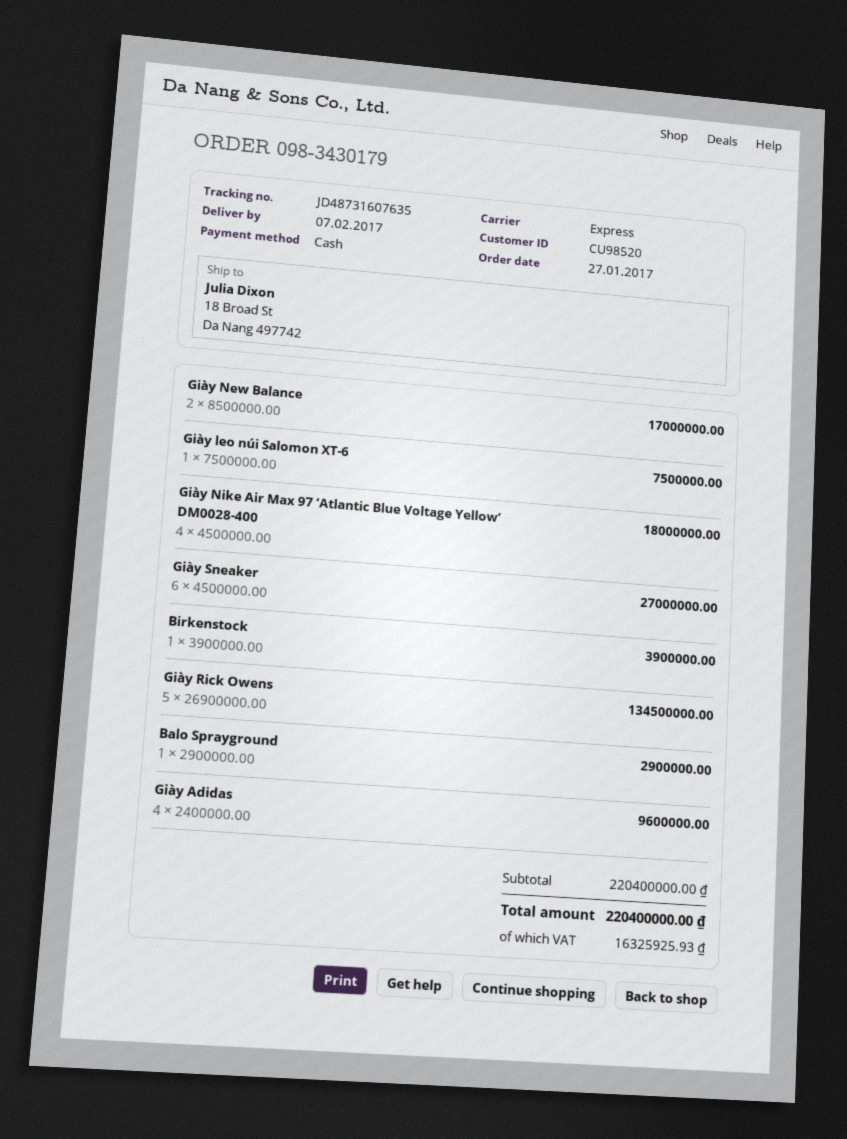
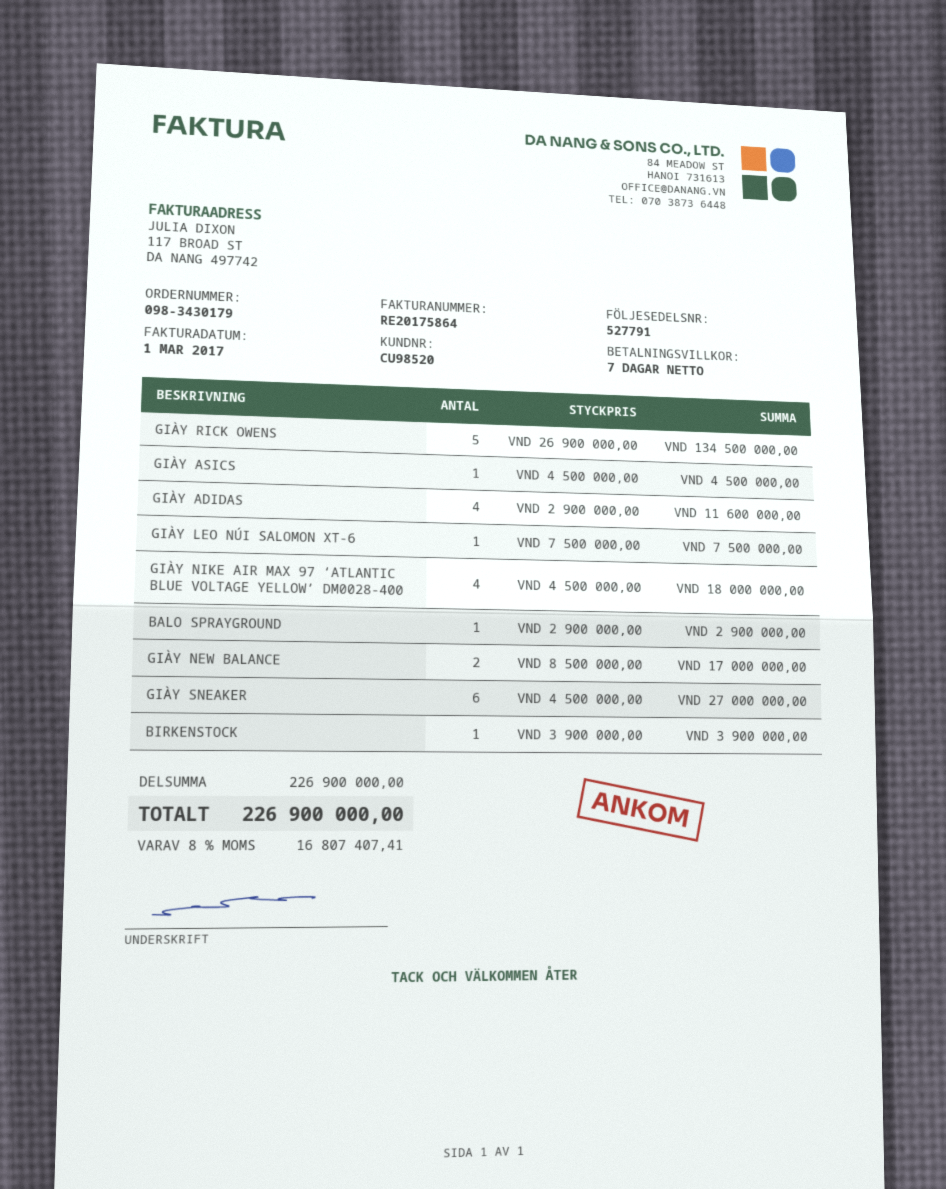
Giày Adidas: 4 x 2400000.00 = 9600000.00 -> 4 x 2900000.00 = 11600000.00
GIÀY ASICS: none -> 1 x 4500000.00 = 4500000.00
subtotal: 220400000.00 -> 226900000.00
tax: 16325925.93 -> 16807407.41
total: 220400000.00 -> 226900000.00

